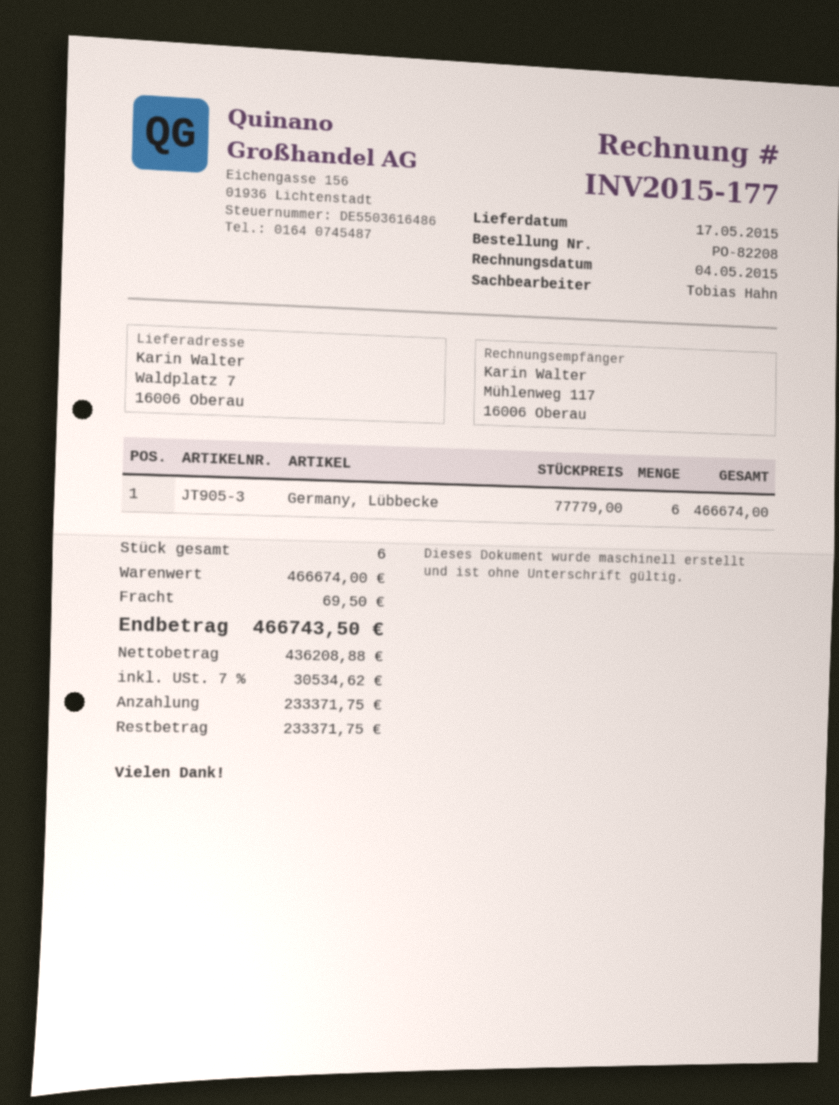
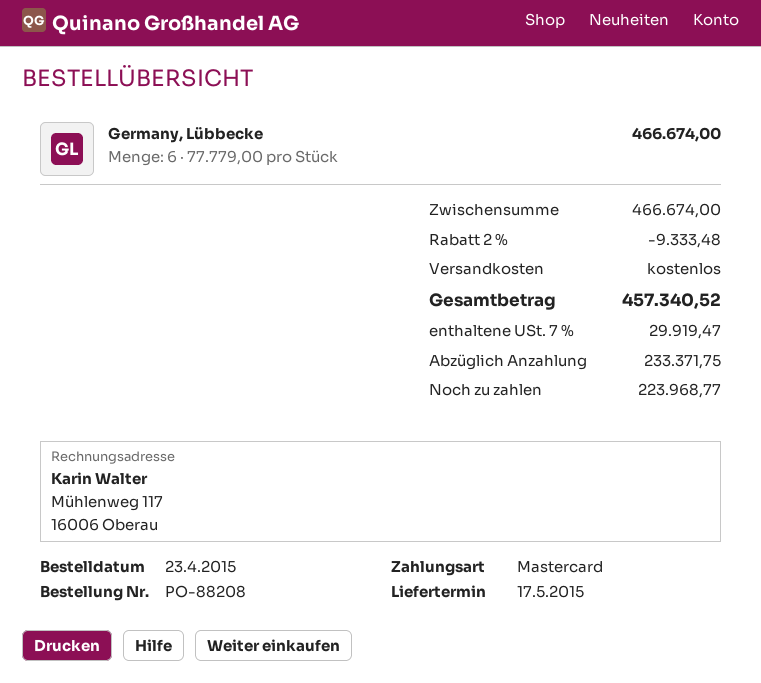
order number: PO-82208 -> PO-88208
discount: none -> 2% = 9333.48
shipping: 69.50 -> 0.00
tax: 7% = 30534.62 -> 7% = 29919.47
total: 466743.50 -> 457340.52
balance: 233371.75 -> 223968.77

